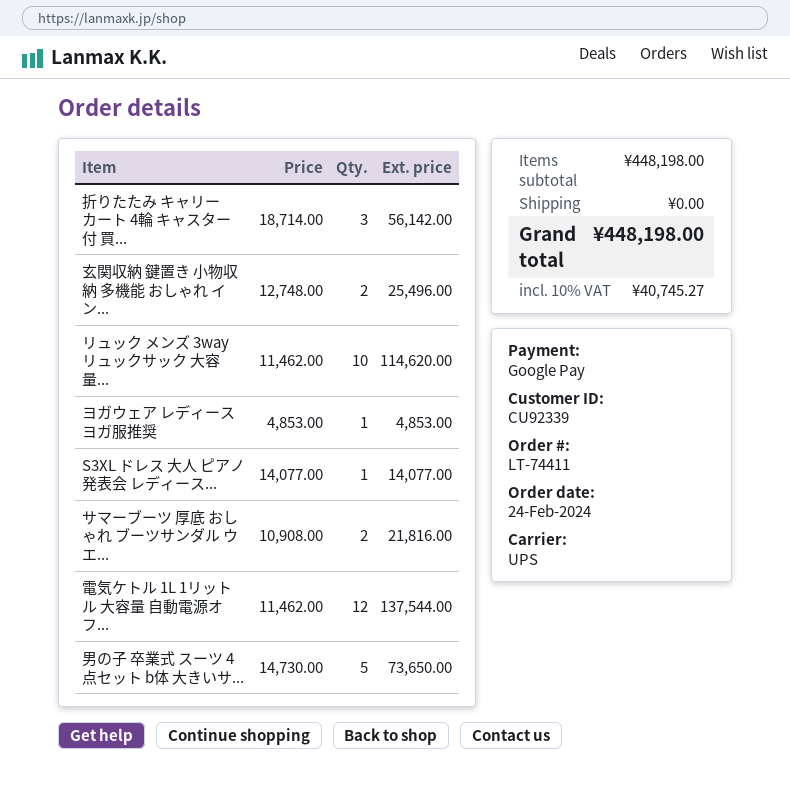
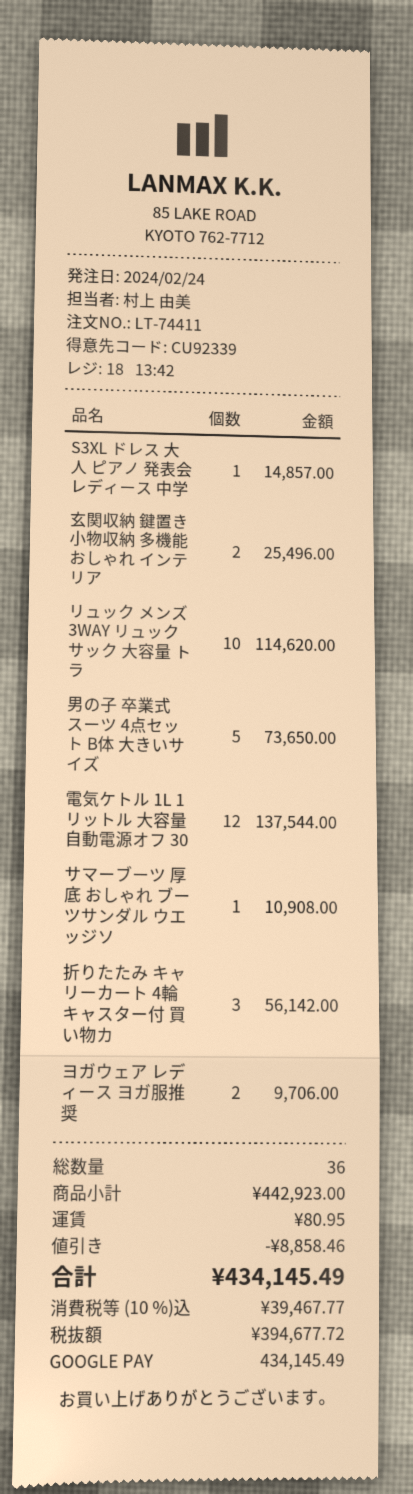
ヨガウェア レディース ヨガ服推奨: 1 for 4853.00 -> 2 for 9706.00
S3XL ドレス 大人 ピアノ 発表会 レディース...: 1 for 14077.00 -> 1 for 14857.00
サマーブーツ 厚底 おしゃれ ブーツサンダル ウエ...: 2 for 21816.00 -> 1 for 10908.00
subtotal: 448198.00 -> 442923.00
discount: none -> 8858.46
shipping: 0.00 -> 80.95
tax: 10% = 40745.27 -> 10% = 39467.77
total: 448198.00 -> 434145.49

